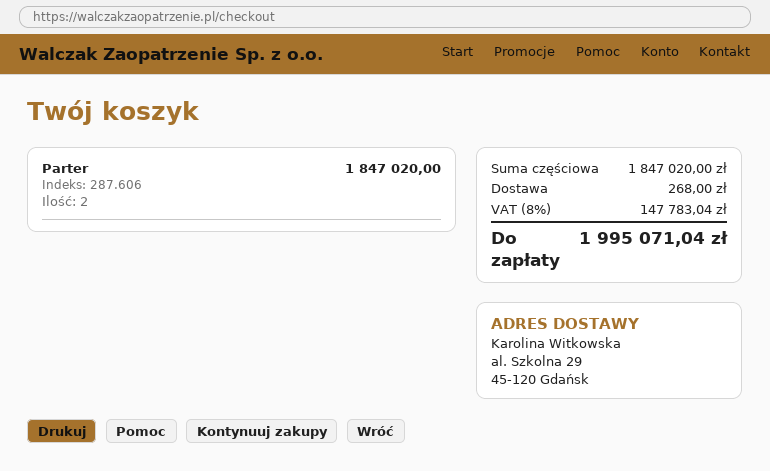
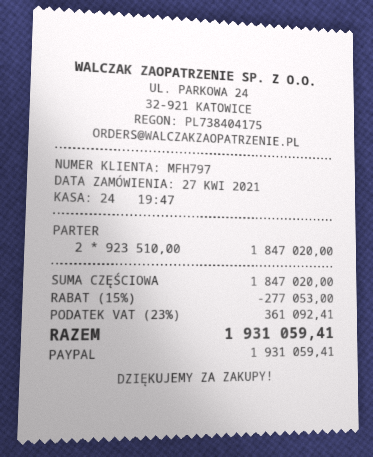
discount: none -> 15% = 277053.00
shipping: 268.00 -> none
tax: 8% = 147783.04 -> 23% = 361092.41
total: 1995071.04 -> 1931059.41

